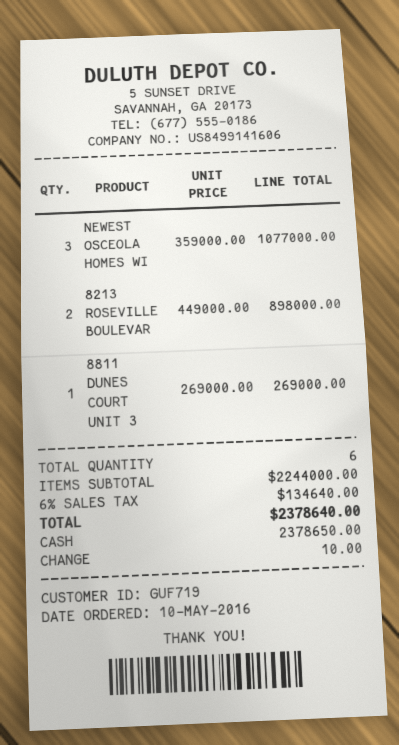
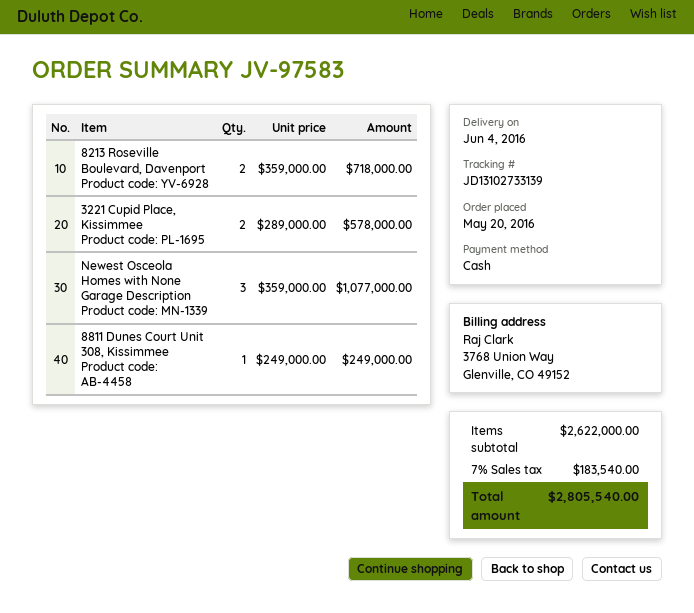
order date: 2016-05-10 -> 2016-05-20
8213 ROSEVILLE BOULEVAR: 2 x 449000.00 = 898000.00 -> 2 x 359000.00 = 718000.00
8811 DUNES COURT UNIT 3: 1 x 269000.00 = 269000.00 -> 1 x 249000.00 = 249000.00
3221 Cupid Place, Kissimmee: none -> 2 x 289000.00 = 578000.00
subtotal: 2244000.00 -> 2622000.00
tax: 6% = 134640.00 -> 7% = 183540.00
total: 2378640.00 -> 2805540.00

